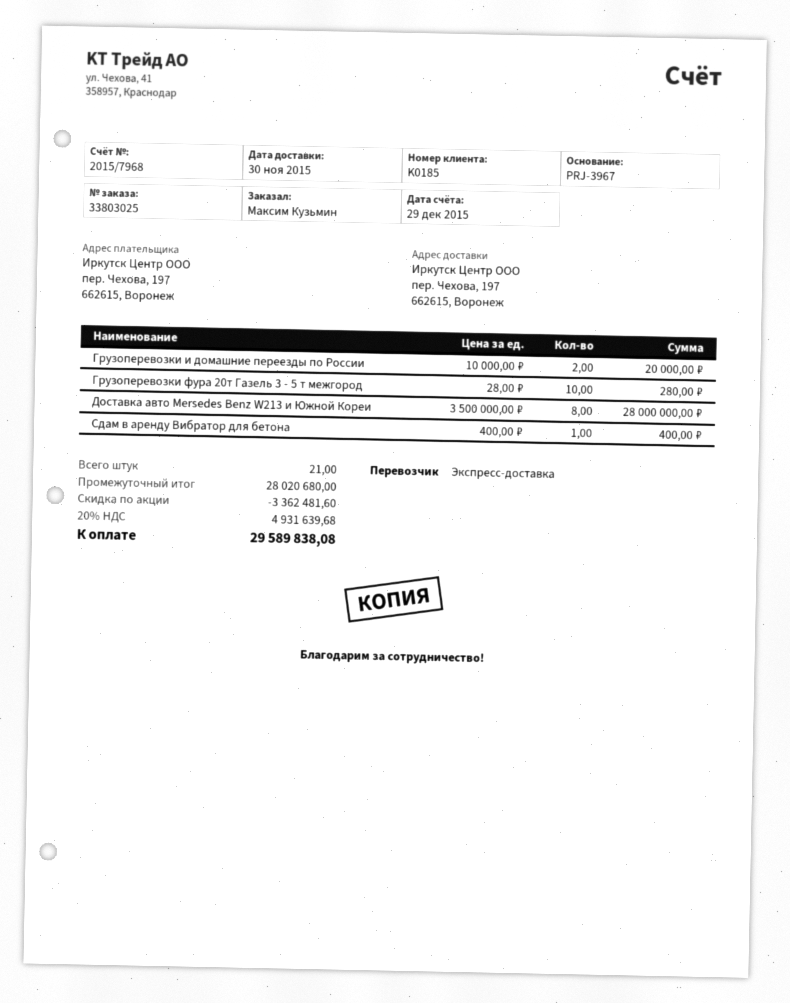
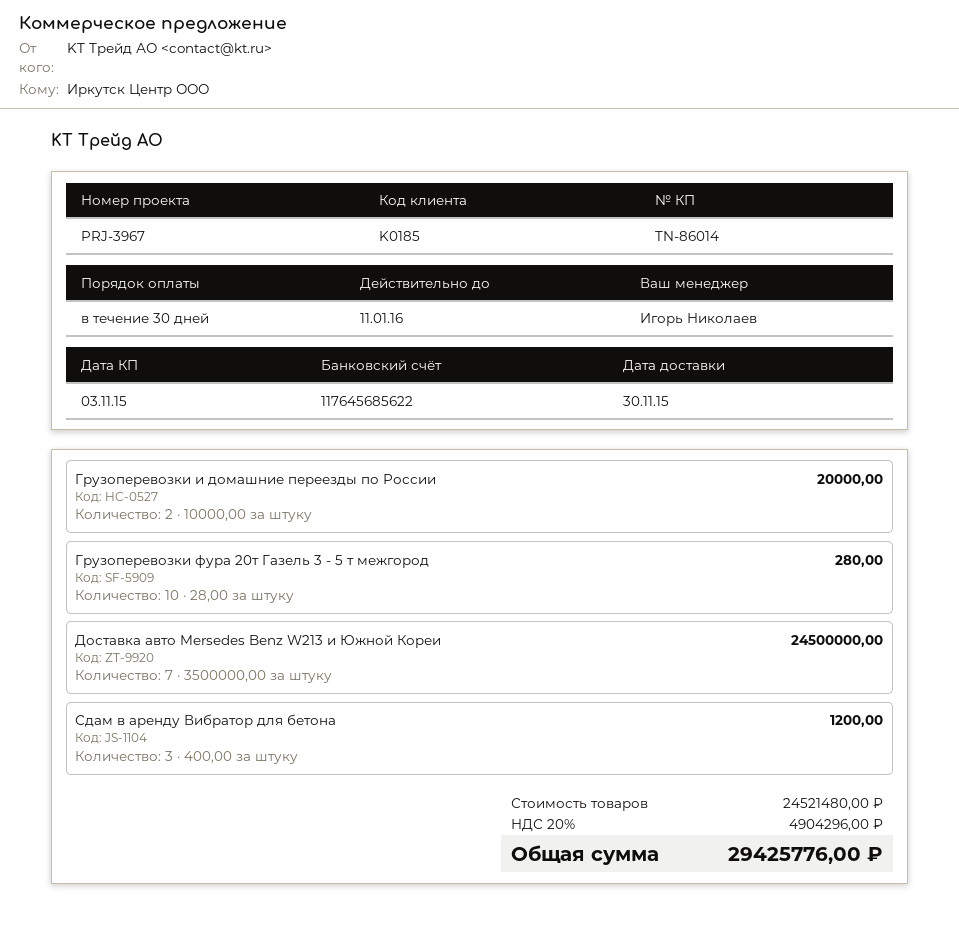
Доставка авто Mersedes Benz W213 и Южной Кореи: 8 x 3500000.00 = 28000000.00 -> 7 x 3500000.00 = 24500000.00
Сдам в аренду Вибратор для бетона: 1 x 400.00 = 400.00 -> 3 x 400.00 = 1200.00
subtotal: 28020680.00 -> 24521480.00
discount: 3362481.60 -> none
tax: 20% = 4931639.68 -> 20% = 4904296.00
total: 29589838.08 -> 29425776.00

